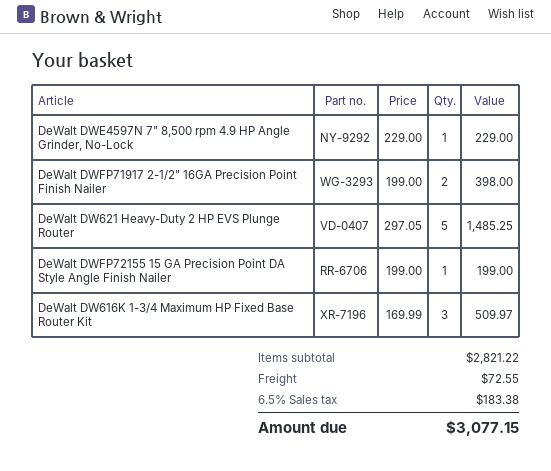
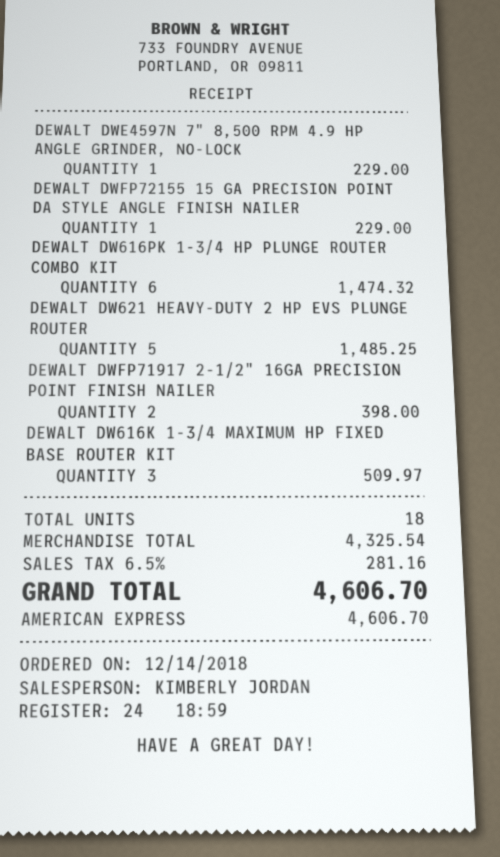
DeWalt DWFP72155 15 GA Precision Point DA Style Angle Finish Nailer: 1 for 199.00 -> 1 for 229.00
DEWALT DW616PK 1-3/4 HP PLUNGE ROUTER COMBO KIT: none -> 6 for 1474.32
subtotal: 2821.22 -> 4325.54
shipping: 72.55 -> none
tax: 6.5% = 183.38 -> 6.5% = 281.16
total: 3077.15 -> 4606.70

